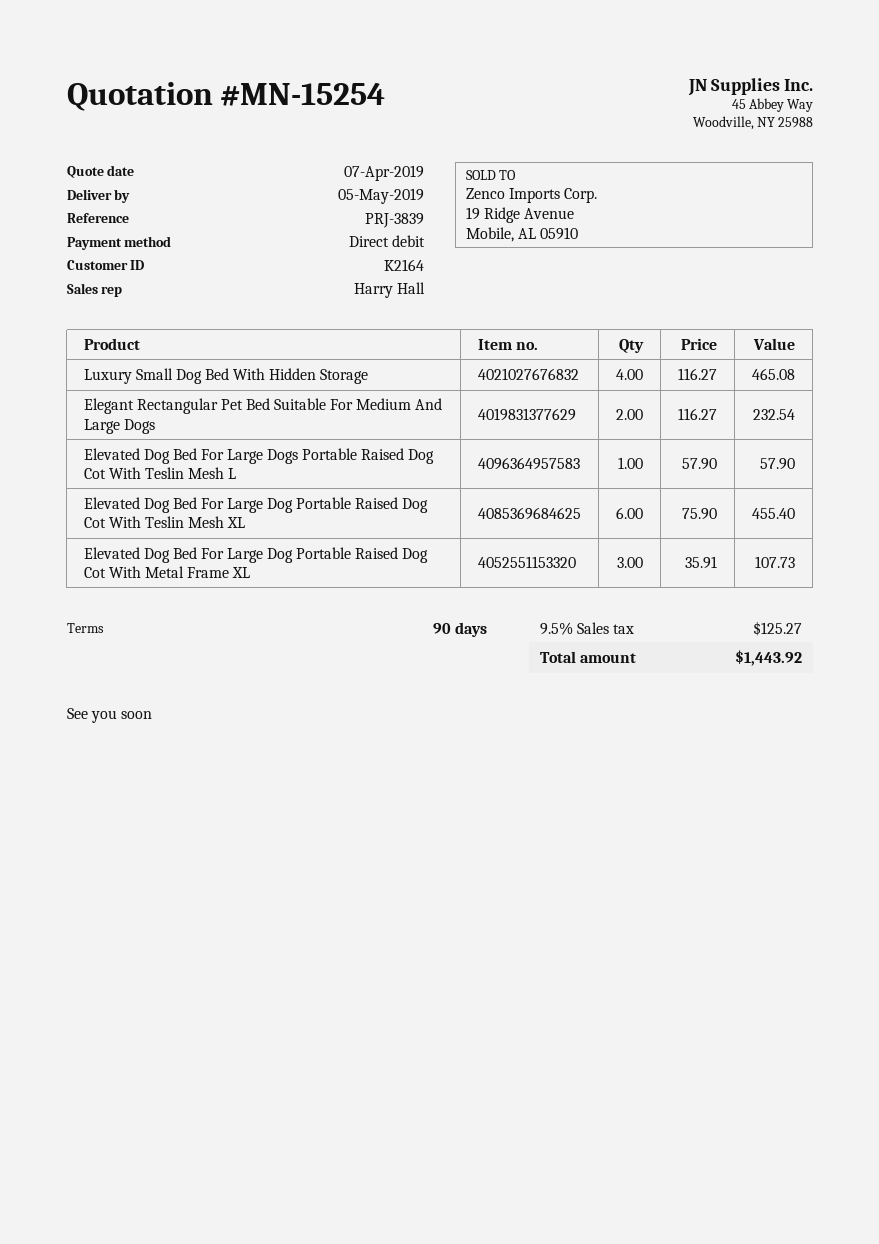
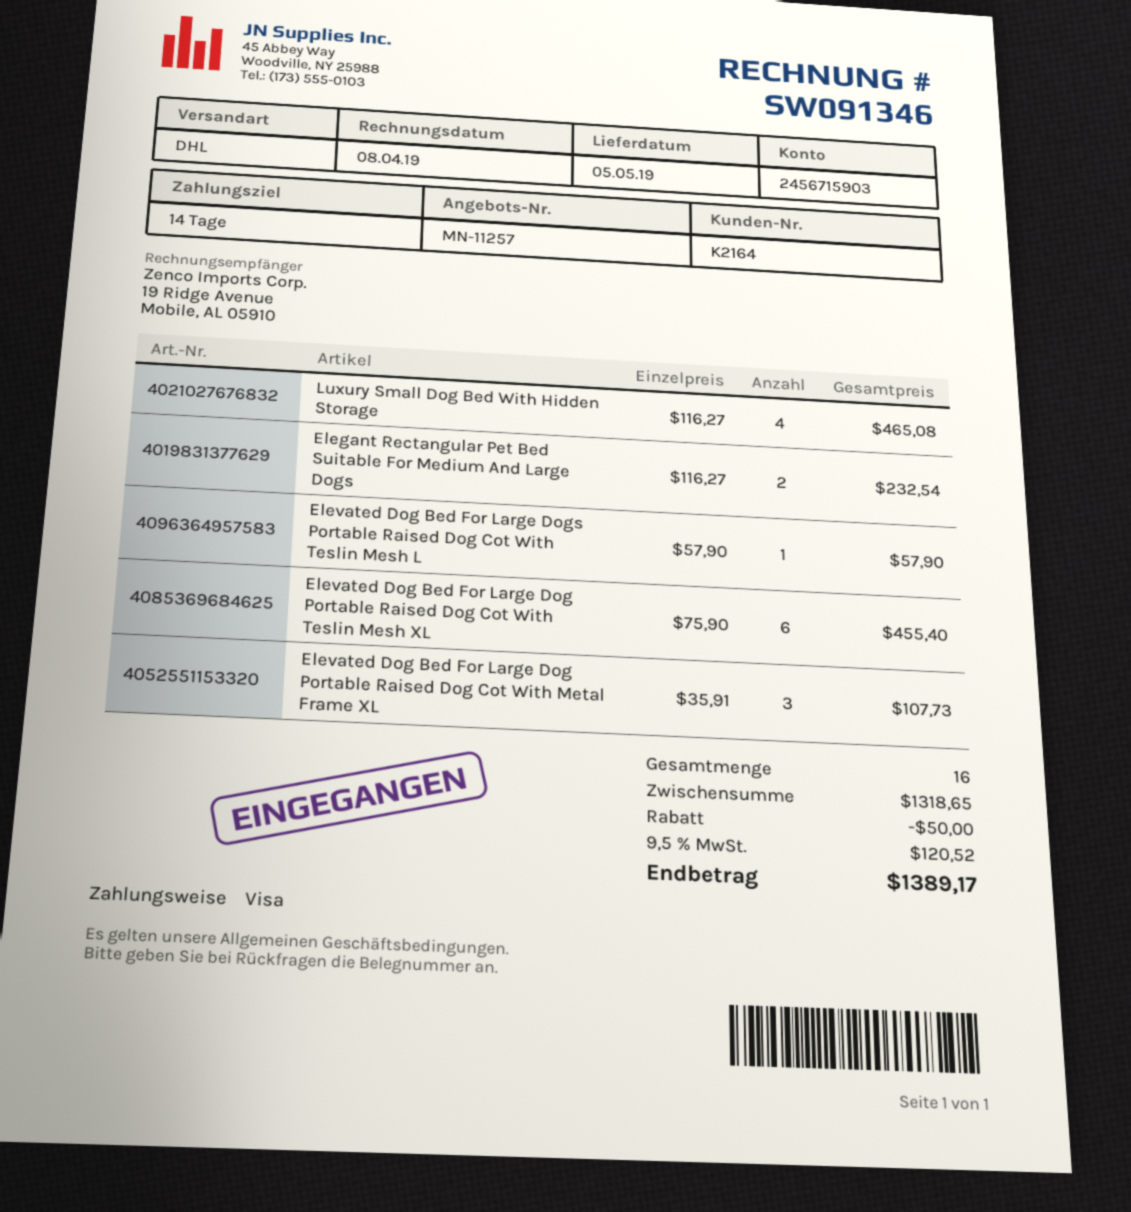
quote number: MN-15254 -> MN-11257
payment terms: 90 days -> 14 days
payment method: direct debit -> Visa
discount: none -> 50.00
tax: 9.5% = 125.27 -> 9.5% = 120.52
total: 1443.92 -> 1389.17

